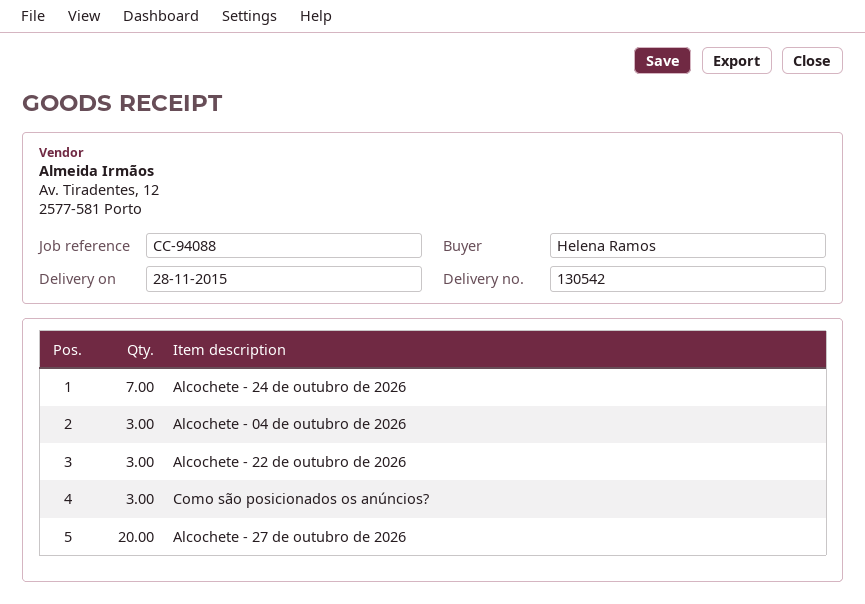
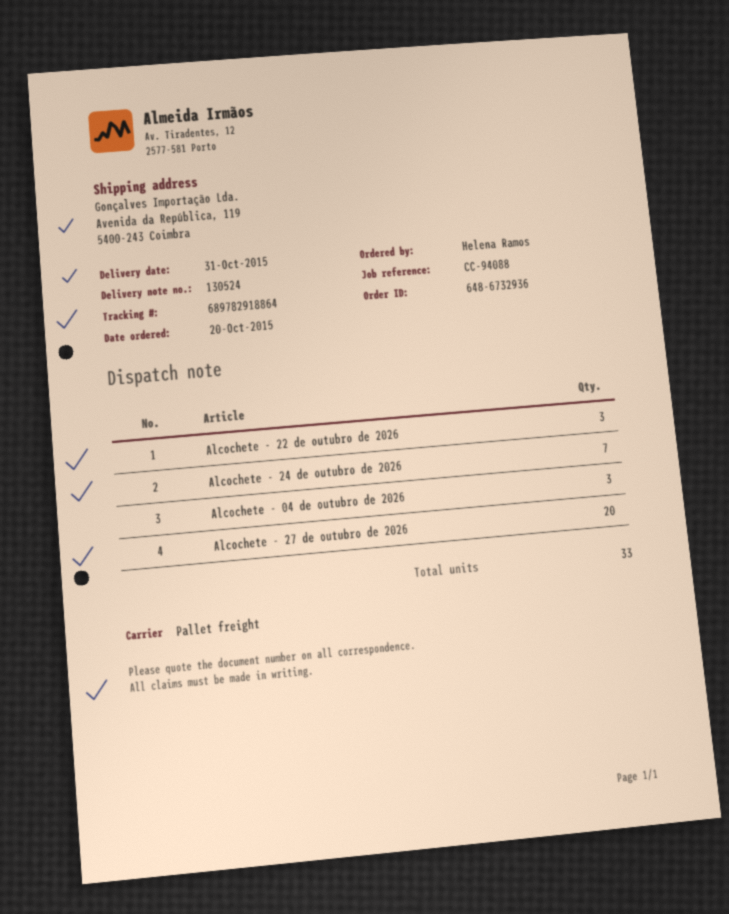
delivery note number: 130542 -> 130524
delivery date: 2015-11-28 -> 2015-10-31
Como são posicionados os anúncios?: 3 -> none

